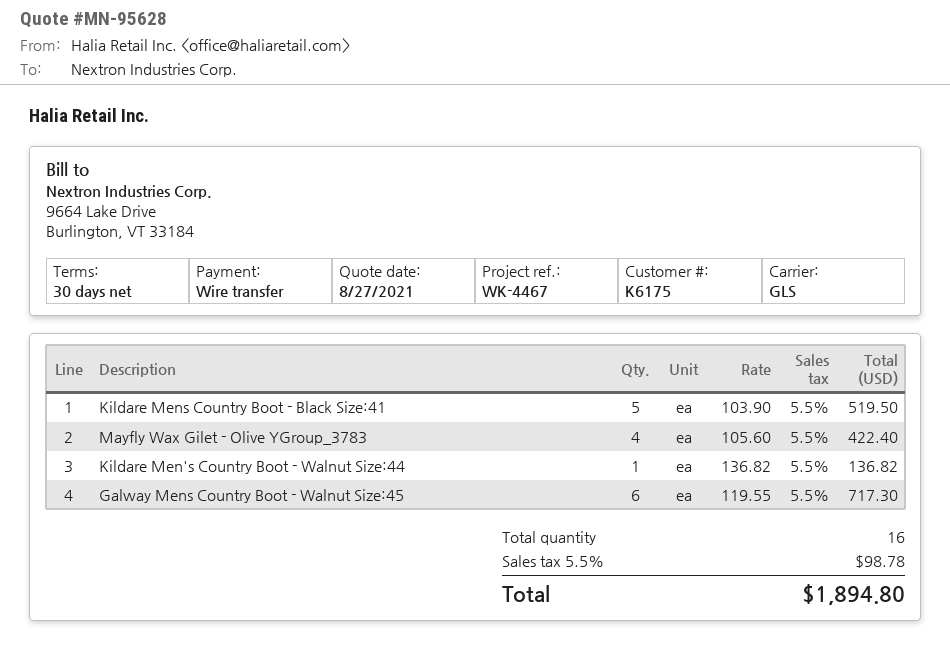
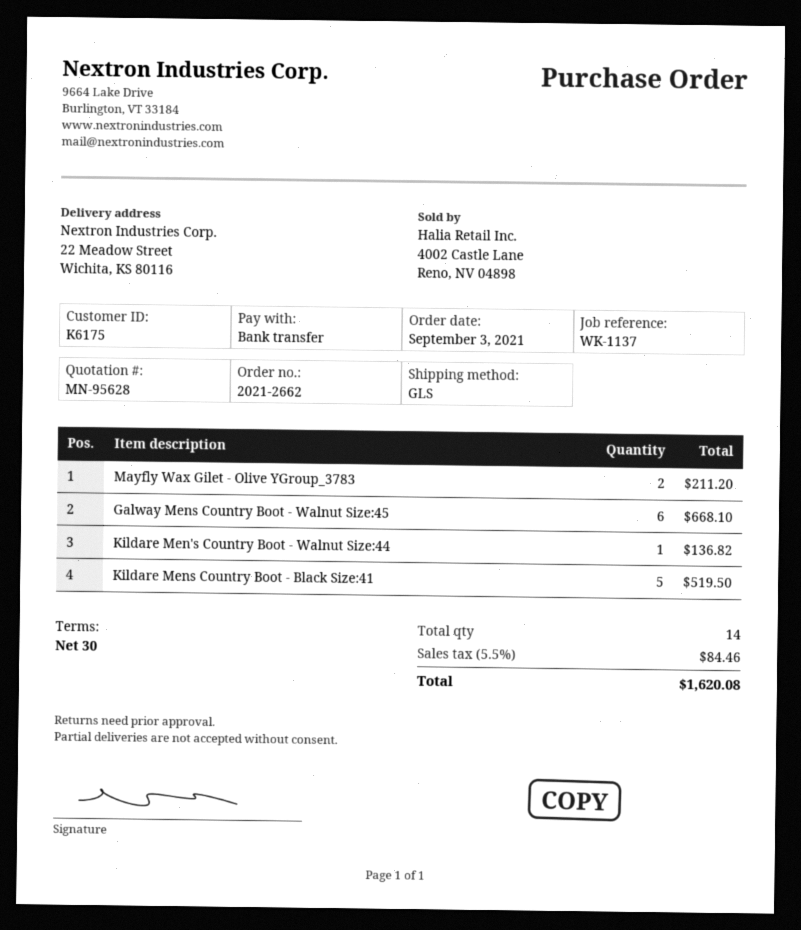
reference: WK-4467 -> WK-1137
Mayfly Wax Gilet - Olive YGroup_3783: 4 for 422.40 -> 2 for 211.20
Galway Mens Country Boot - Walnut Size:45: 6 for 717.30 -> 6 for 668.10
total quantity: 16 -> 14
tax: 5.5% = 98.78 -> 5.5% = 84.46
total: 1894.80 -> 1620.08

